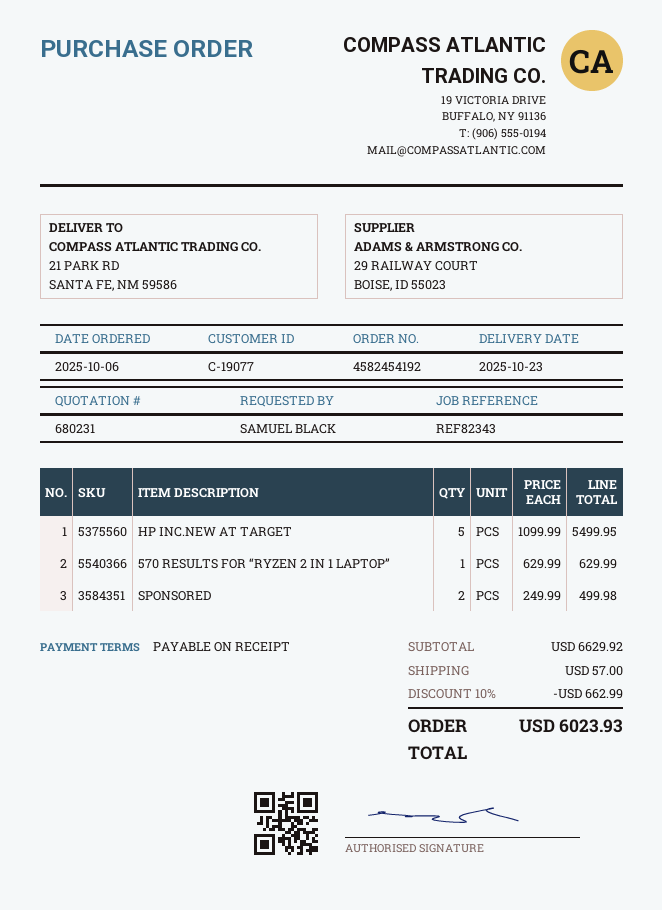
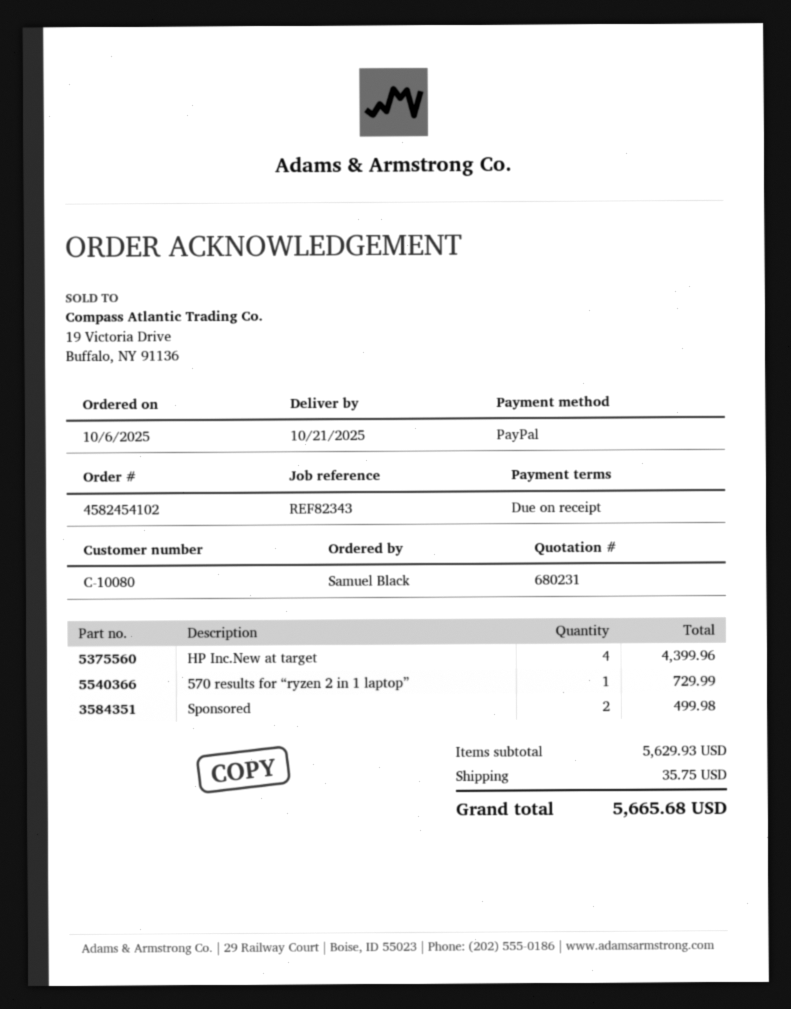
order number: 4582454192 -> 4582454102
delivery date: 2025-10-23 -> 2025-10-21
customer number: C-19077 -> C-10080
HP INC.NEW AT TARGET: 5 for 5499.95 -> 4 for 4399.96
570 RESULTS FOR “RYZEN 2 IN 1 LAPTOP”: 1 for 629.99 -> 1 for 729.99
subtotal: 6629.92 -> 5629.93
discount: 10% = 662.99 -> none
shipping: 57.00 -> 35.75
total: 6023.93 -> 5665.68

